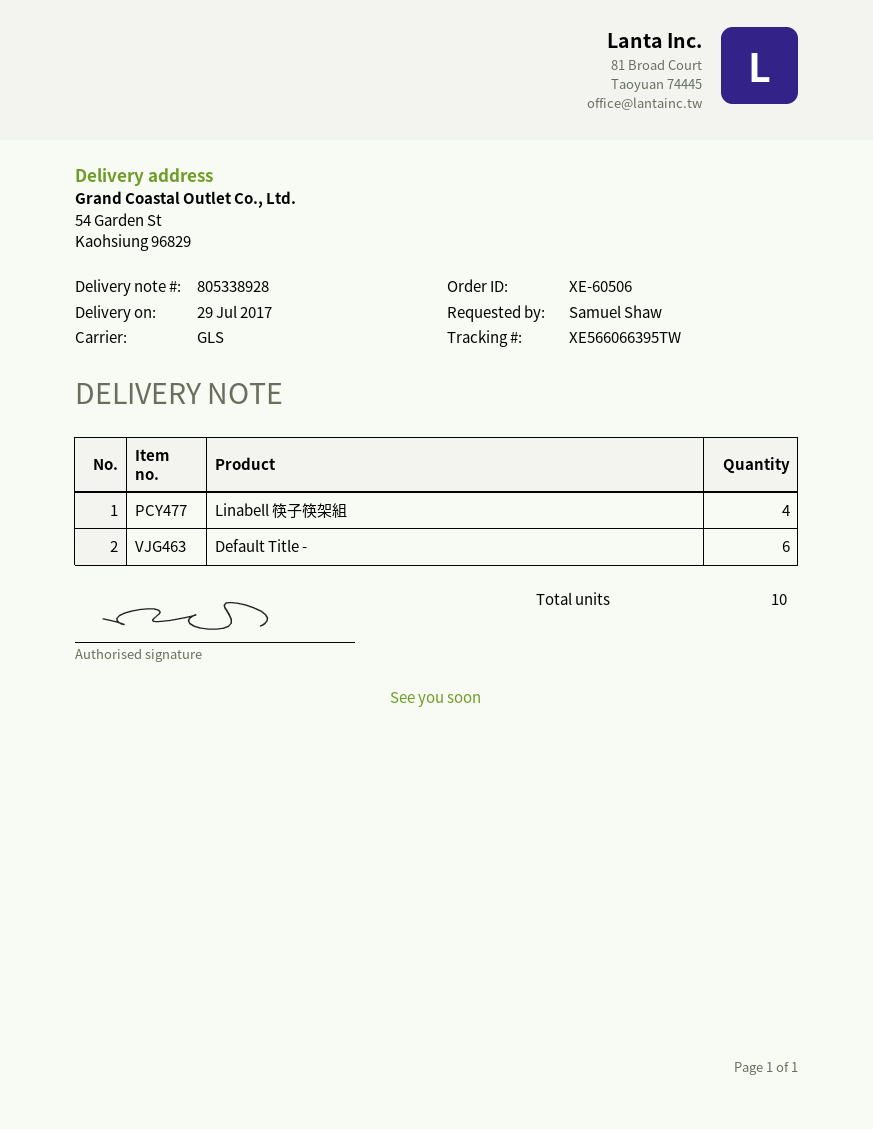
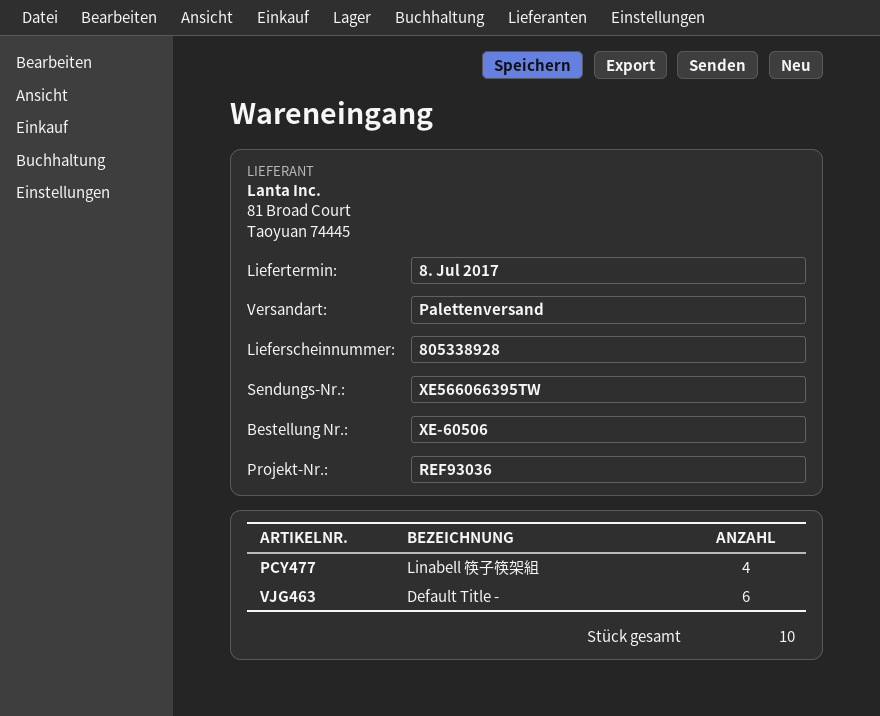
delivery date: 2017-07-29 -> 2017-07-08
shipping method: GLS -> pallet freight

